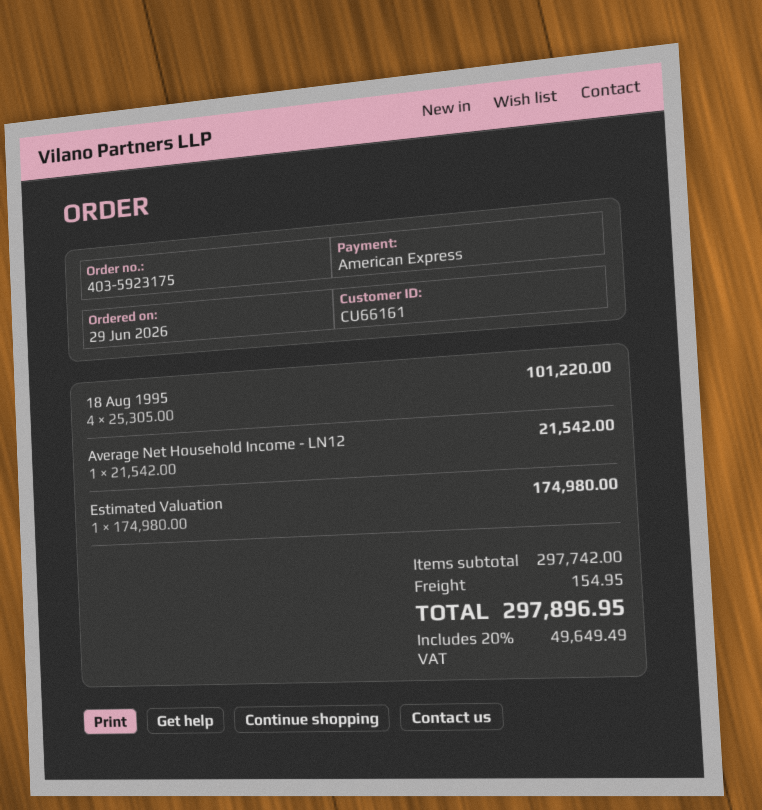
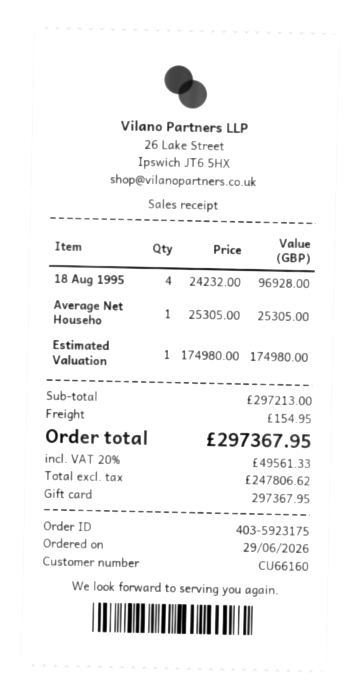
customer number: CU66161 -> CU66160
payment method: American Express -> gift card
18 Aug 1995: 4 x 25305.00 = 101220.00 -> 4 x 24232.00 = 96928.00
Average Net Household Income - LN12: 1 x 21542.00 = 21542.00 -> 1 x 25305.00 = 25305.00
subtotal: 297742.00 -> 297213.00
tax: 20% = 49649.49 -> 20% = 49561.33
total: 297896.95 -> 297367.95

